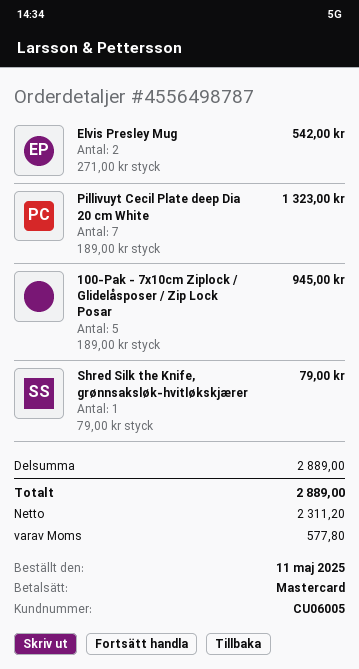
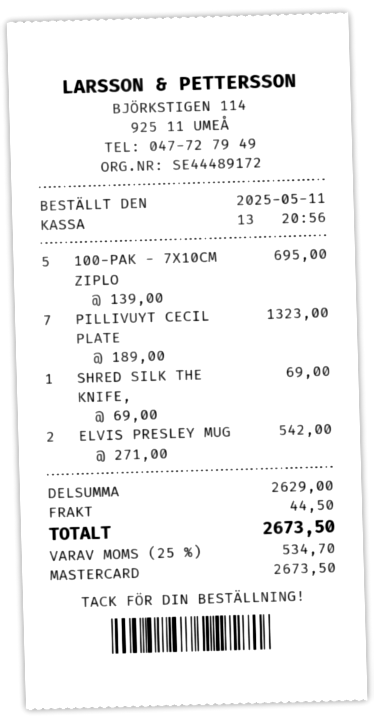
100-Pak - 7x10cm Ziplock / Glidelåsposer / Zip Lock Posar: 5 x 189.00 = 945.00 -> 5 x 139.00 = 695.00
Shred Silk the Knife, grønnsaksløk-hvitløkskjærer: 1 x 79.00 = 79.00 -> 1 x 69.00 = 69.00
subtotal: 2889.00 -> 2629.00
shipping: none -> 44.50
tax: 577.80 -> 534.70
total: 2889.00 -> 2673.50

